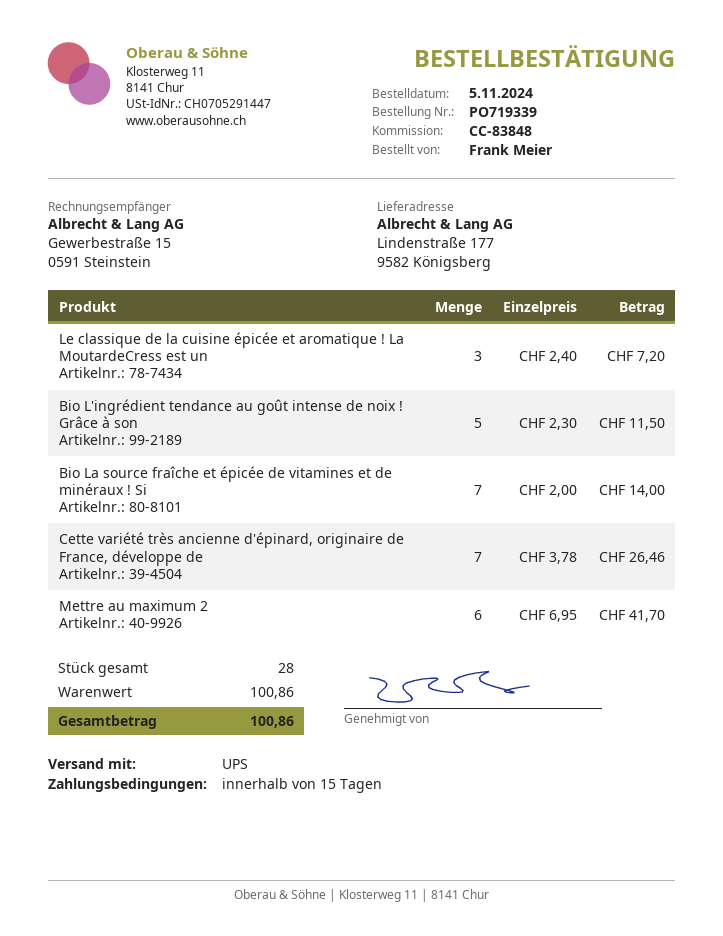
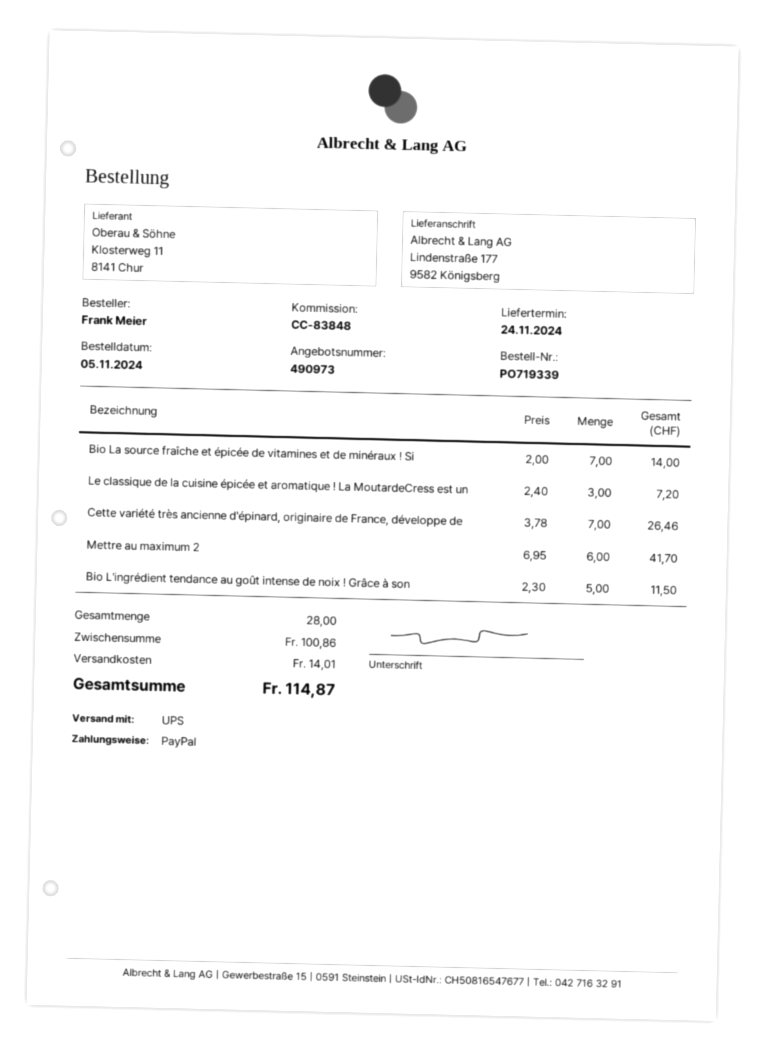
shipping: none -> 14.01
total: 100.86 -> 114.87

